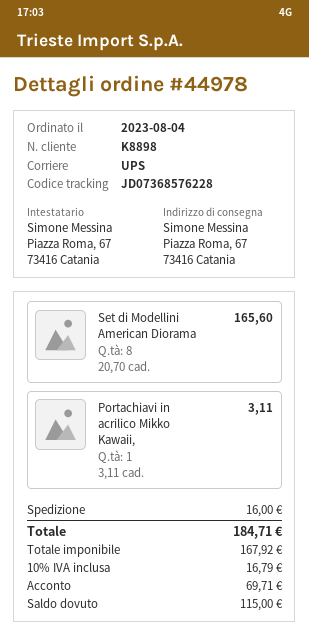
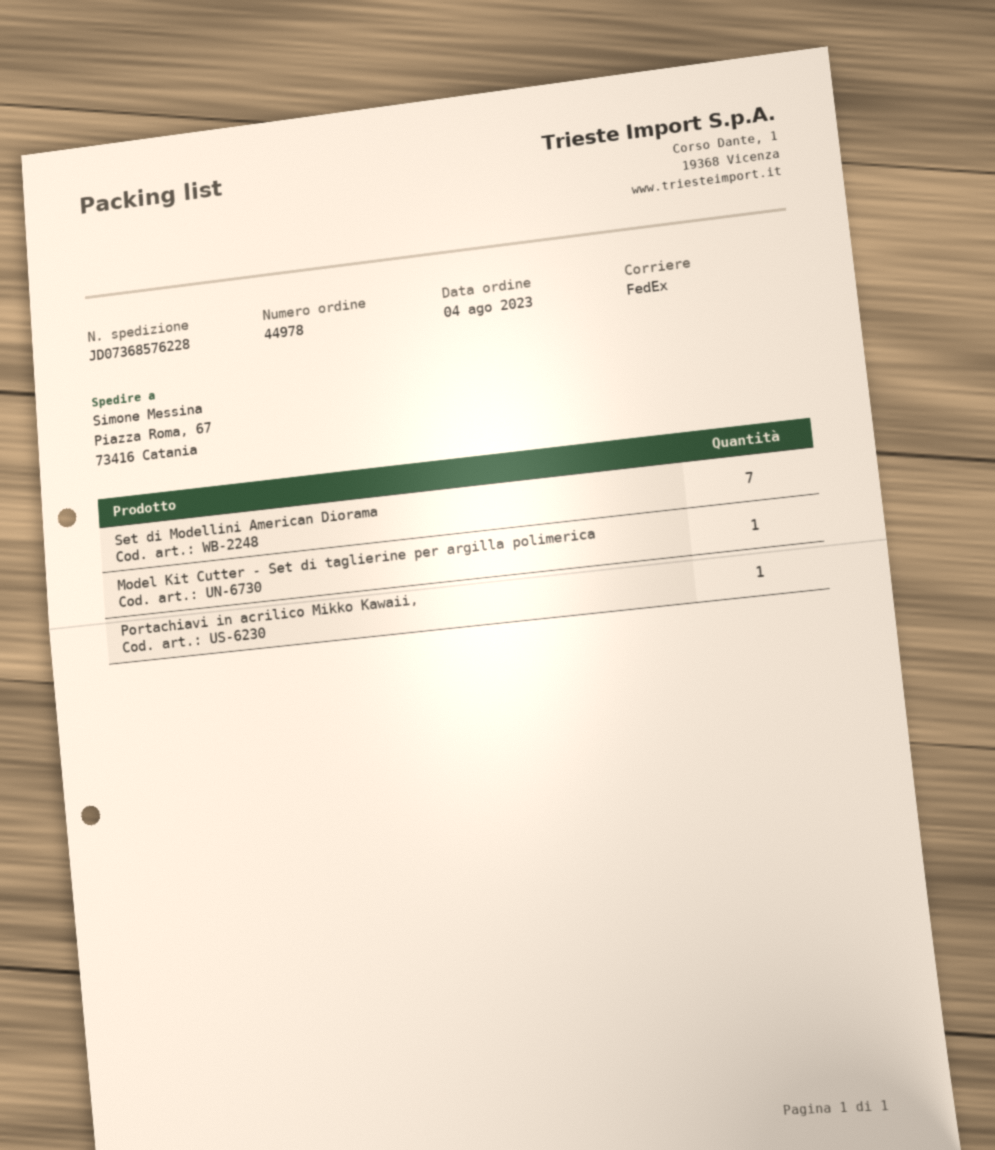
shipping method: UPS -> FedEx
Set di Modellini American Diorama: 8 -> 7
Model Kit Cutter - Set di taglierine per argilla polimerica: none -> 1

